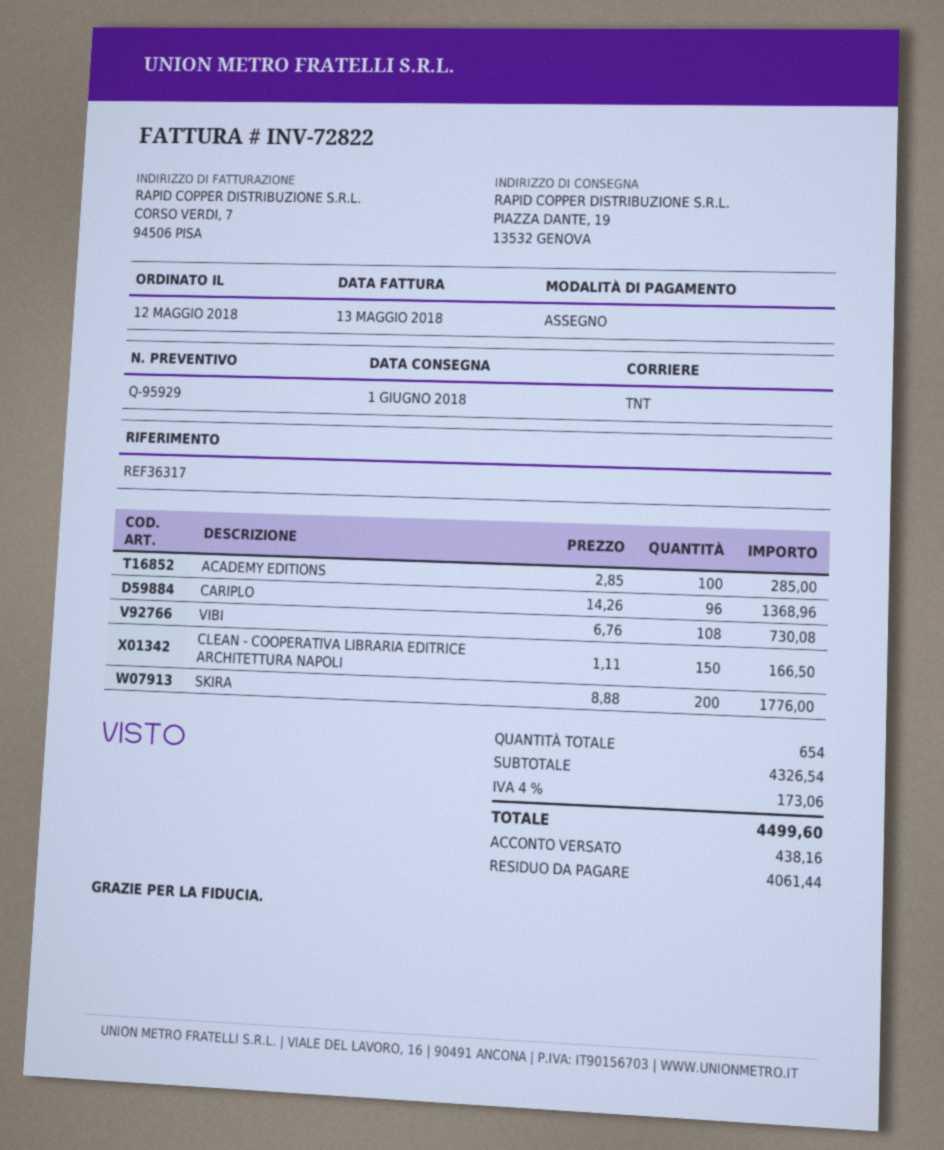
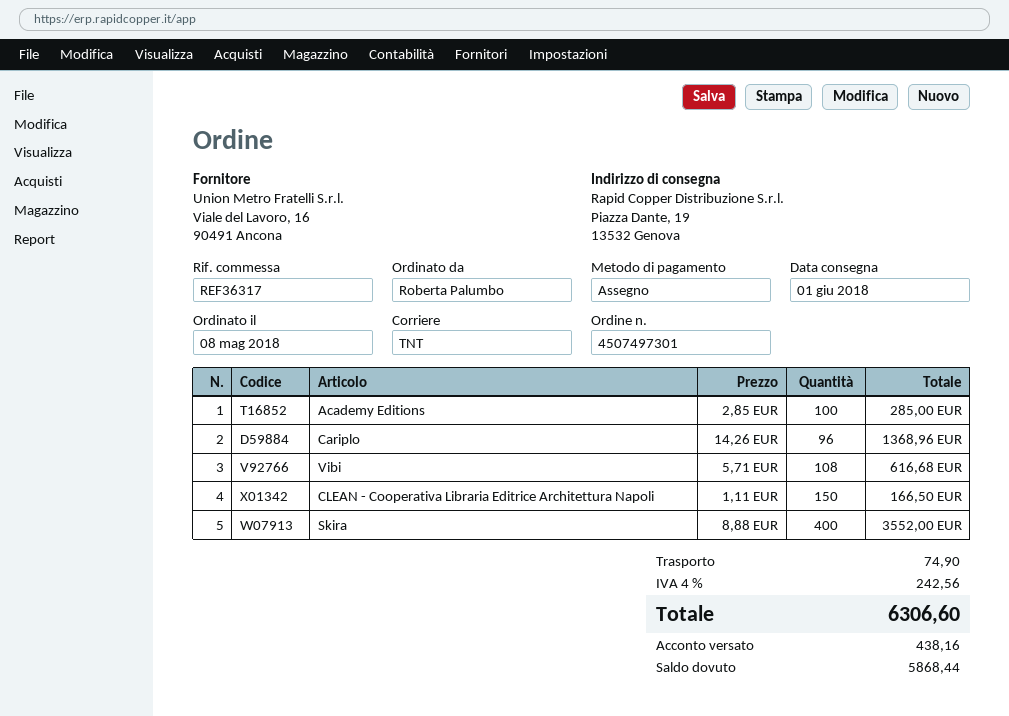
order date: 2018-05-12 -> 2018-05-08
VIBI: 108 x 6.76 = 730.08 -> 108 x 5.71 = 616.68
SKIRA: 200 x 8.88 = 1776.00 -> 400 x 8.88 = 3552.00
shipping: none -> 74.90
tax: 4% = 173.06 -> 4% = 242.56
total: 4499.60 -> 6306.60
balance: 4061.44 -> 5868.44

